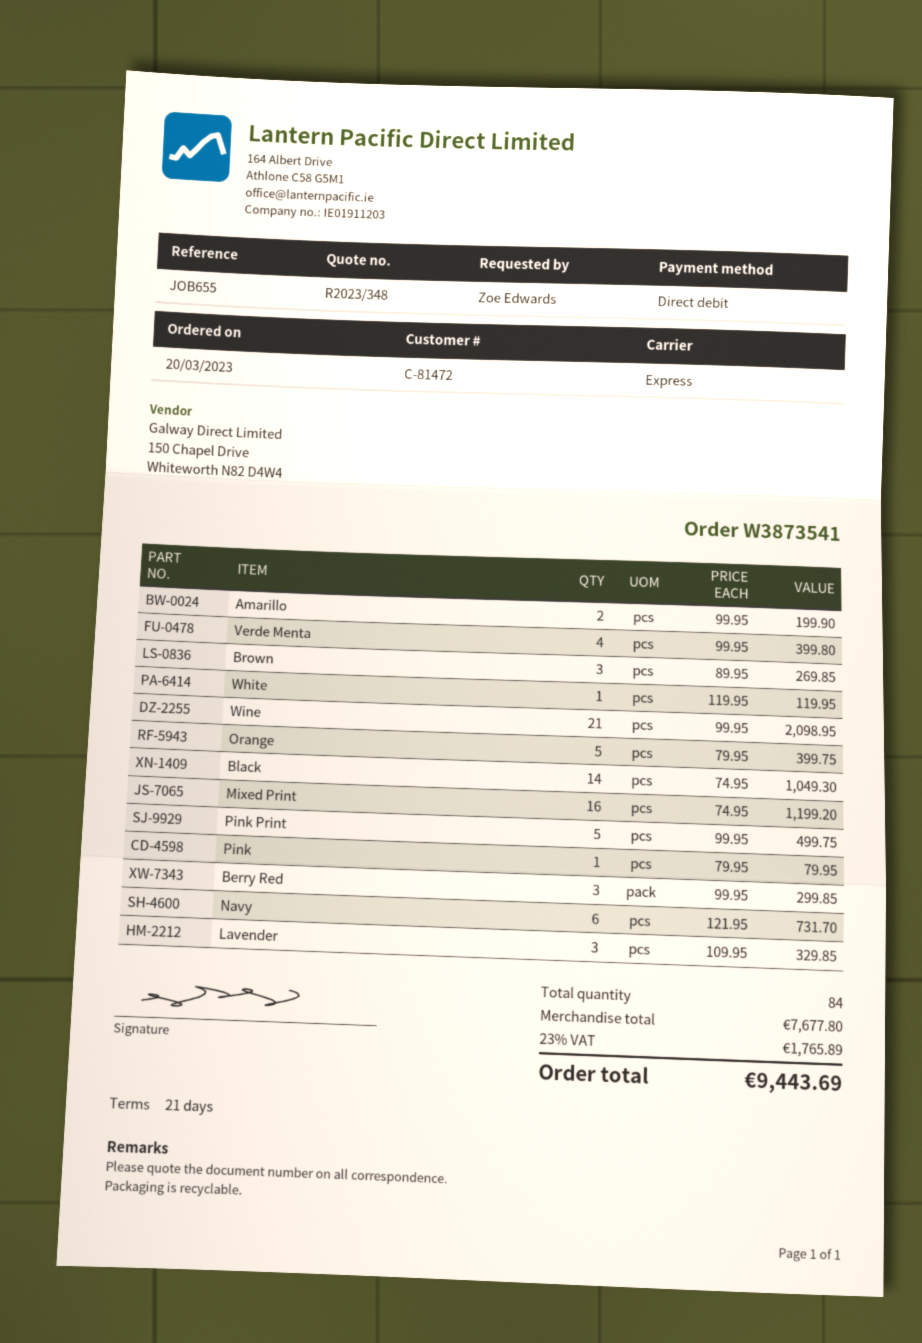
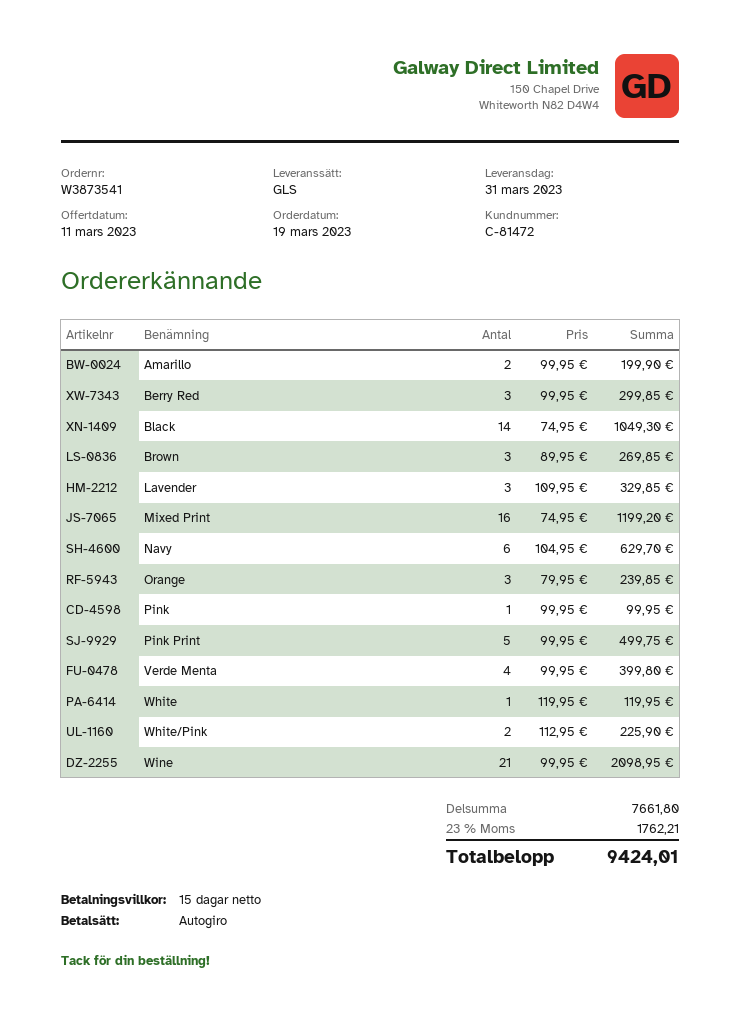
order date: 2023-03-20 -> 2023-03-19
payment terms: 21 days -> 15 days
shipping method: express -> GLS
Orange: 5 x 79.95 = 399.75 -> 3 x 79.95 = 239.85
Pink: 1 x 79.95 = 79.95 -> 1 x 99.95 = 99.95
Navy: 6 x 121.95 = 731.70 -> 6 x 104.95 = 629.70
White/Pink: none -> 2 x 112.95 = 225.90
subtotal: 7677.80 -> 7661.80
tax: 23% = 1765.89 -> 23% = 1762.21
total: 9443.69 -> 9424.01

